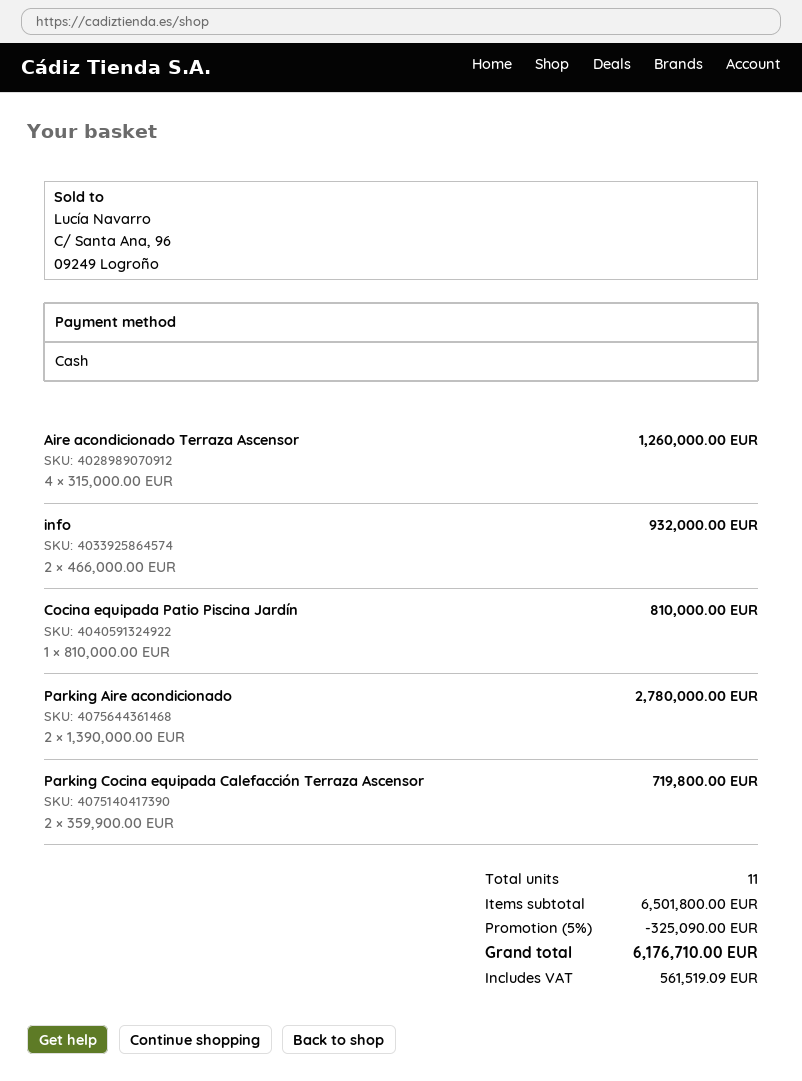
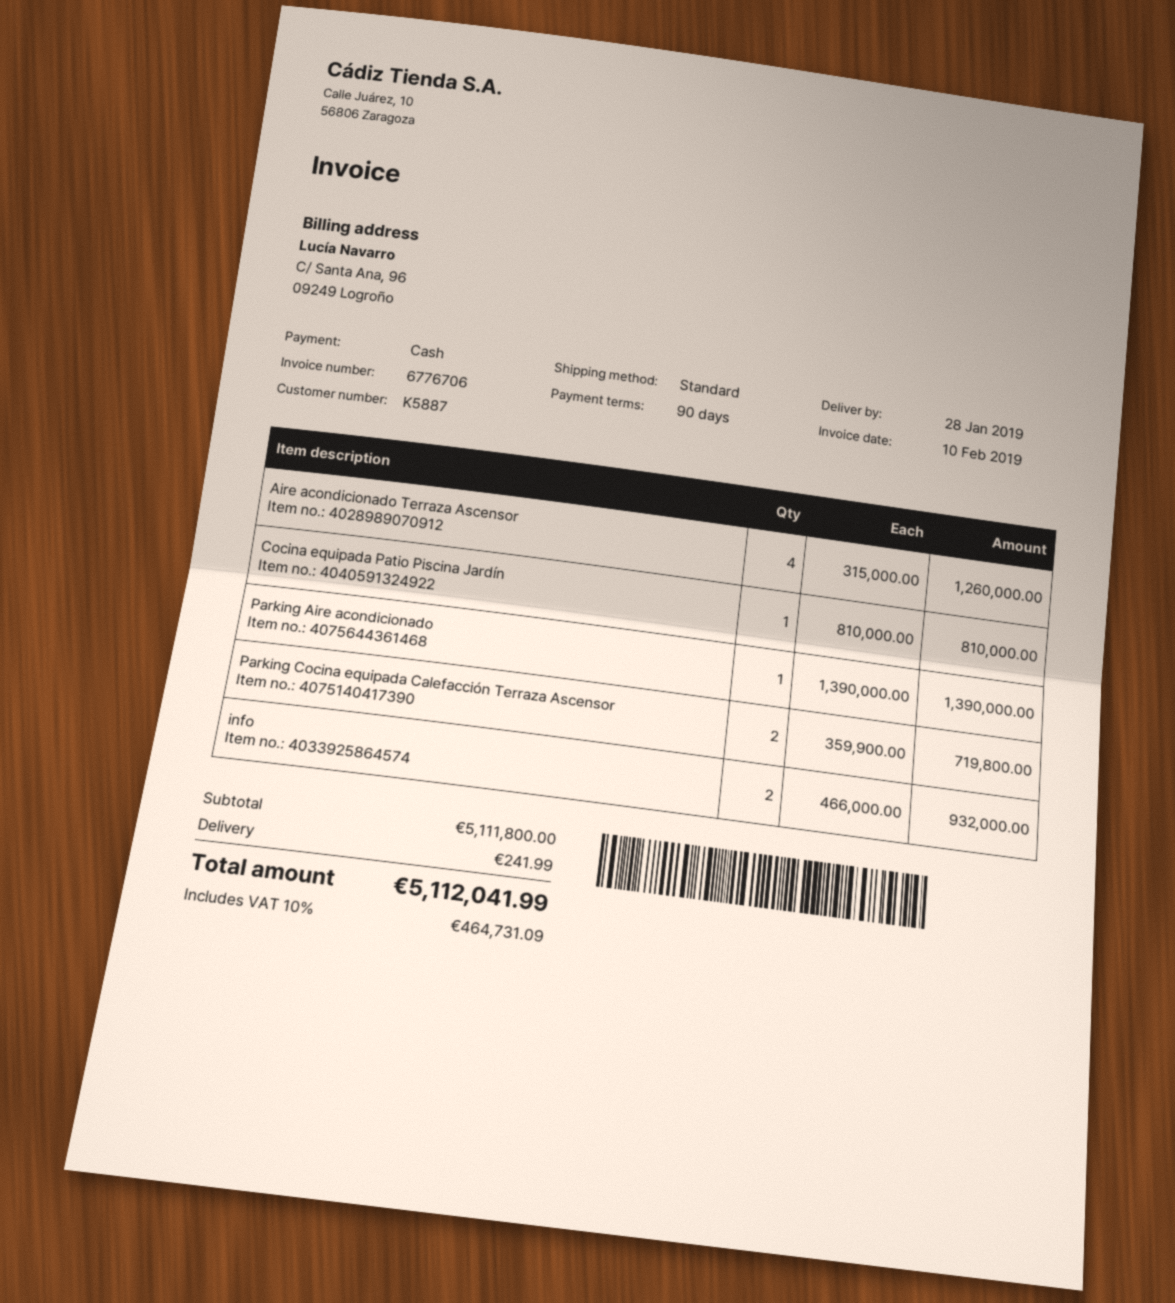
Parking Aire acondicionado: 2 x 1390000.00 = 2780000.00 -> 1 x 1390000.00 = 1390000.00
subtotal: 6501800.00 -> 5111800.00
discount: 5% = 325090.00 -> none
shipping: none -> 241.99
tax: 561519.09 -> 464731.09
total: 6176710.00 -> 5112041.99

